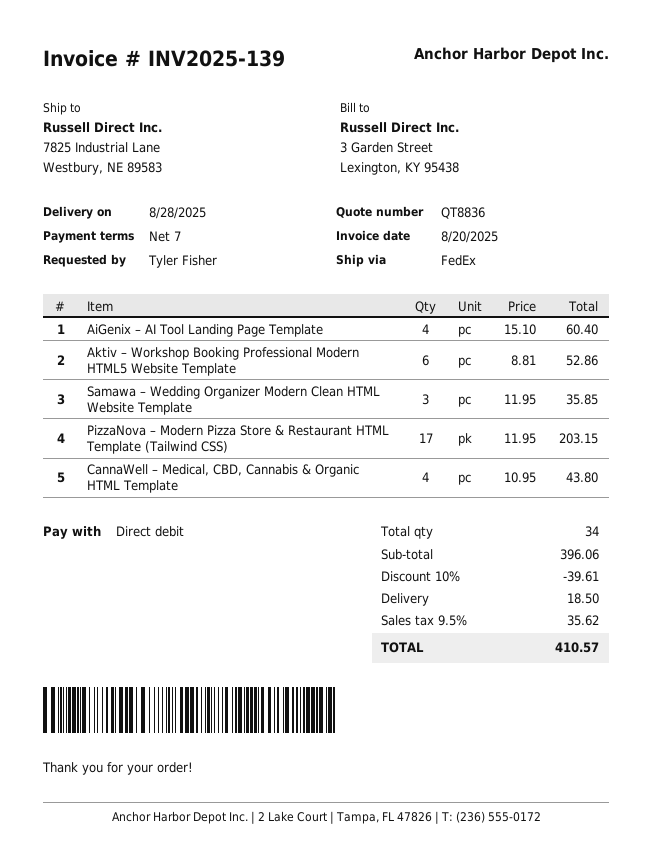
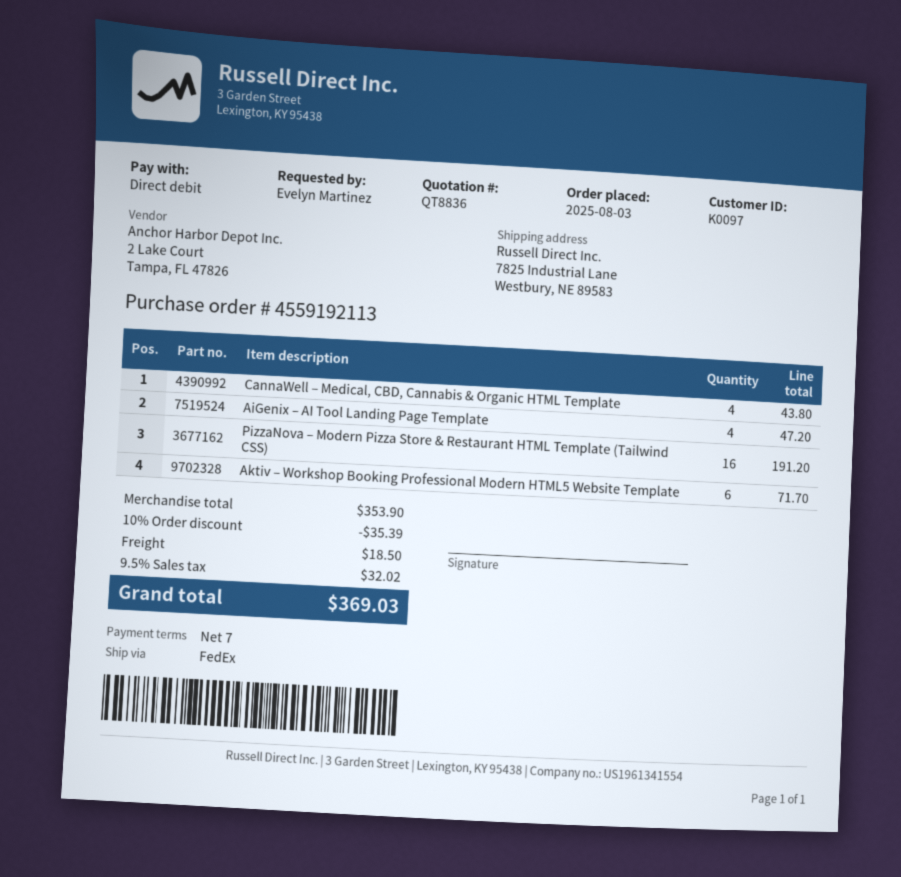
ordered by: Tyler Fisher -> Evelyn Martinez
AiGenix – AI Tool Landing Page Template: 4 for 60.40 -> 4 for 47.20
Aktiv – Workshop Booking Professional Modern HTML5 Website Template: 6 for 52.86 -> 6 for 71.70
Samawa – Wedding Organizer Modern Clean HTML Website Template: 3 for 35.85 -> none
PizzaNova – Modern Pizza Store & Restaurant HTML Template (Tailwind CSS): 17 for 203.15 -> 16 for 191.20
subtotal: 396.06 -> 353.90
discount: 10% = 39.61 -> 10% = 35.39
tax: 9.5% = 35.62 -> 9.5% = 32.02
total: 410.57 -> 369.03

